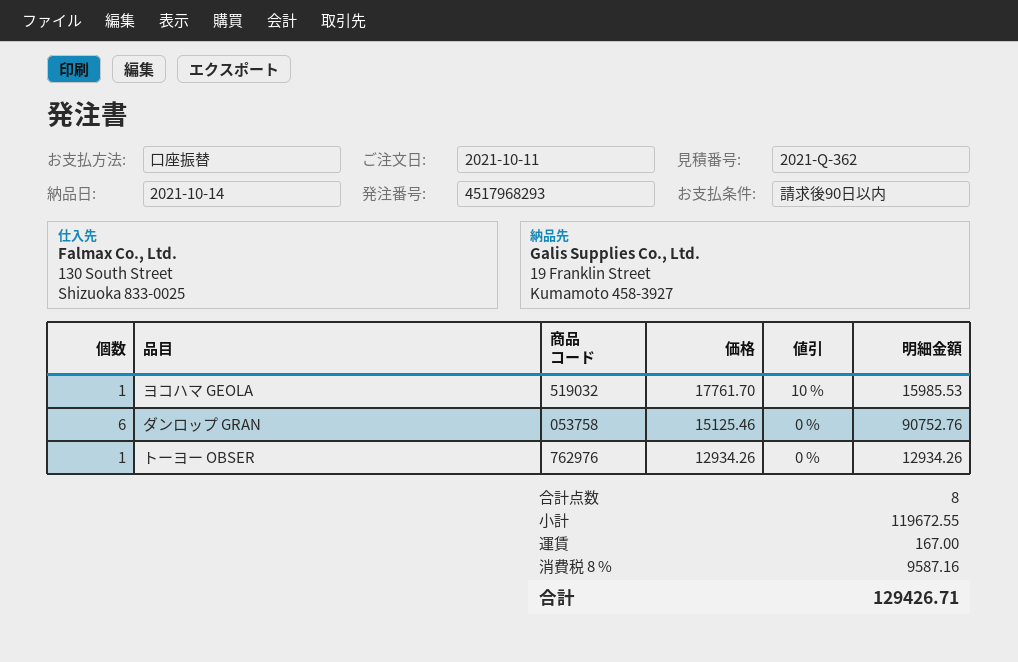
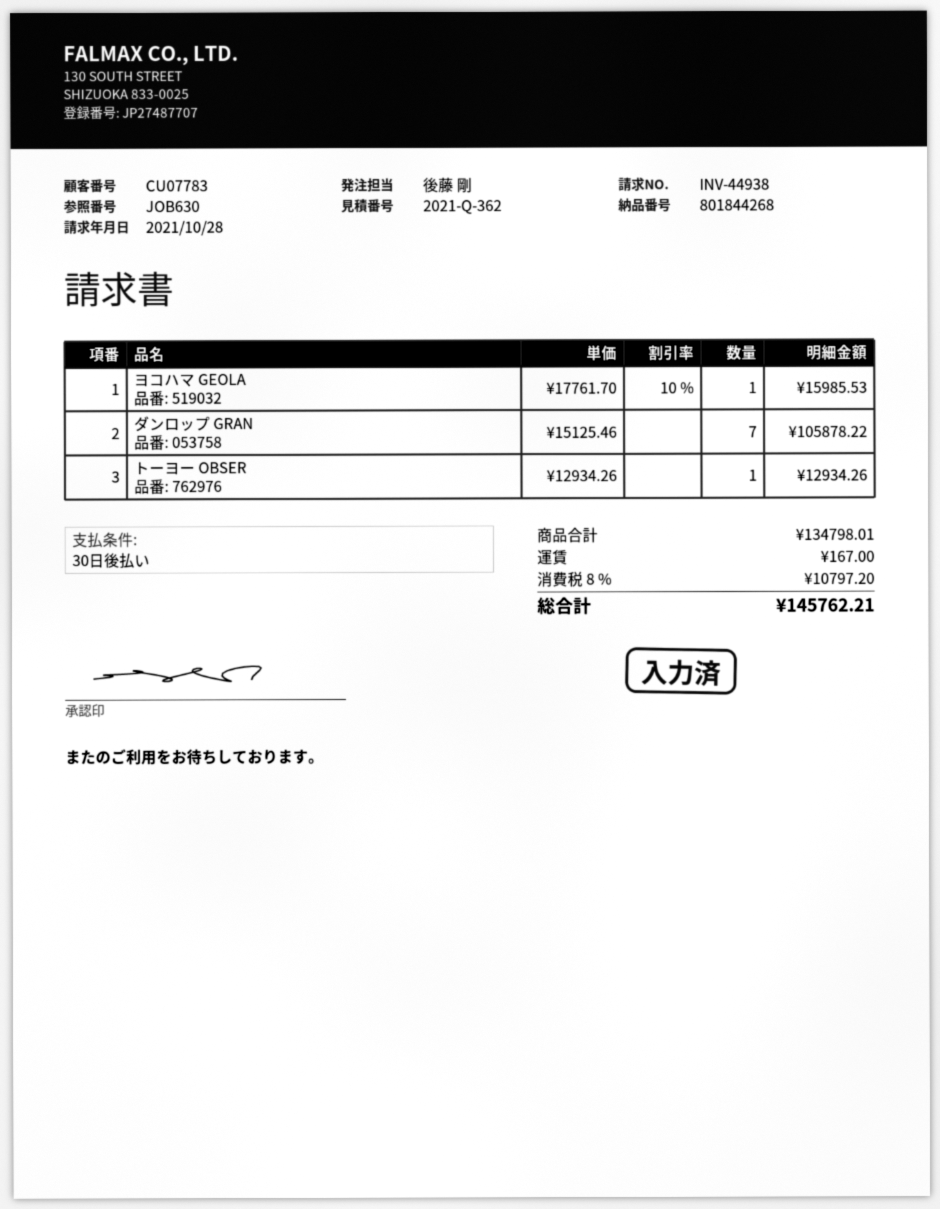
payment terms: 90 days -> 30 days
ダンロップ GRAN: 6 x 15125.46 = 90752.76 -> 7 x 15125.46 = 105878.22
subtotal: 119672.55 -> 134798.01
tax: 8% = 9587.16 -> 8% = 10797.20
total: 129426.71 -> 145762.21

